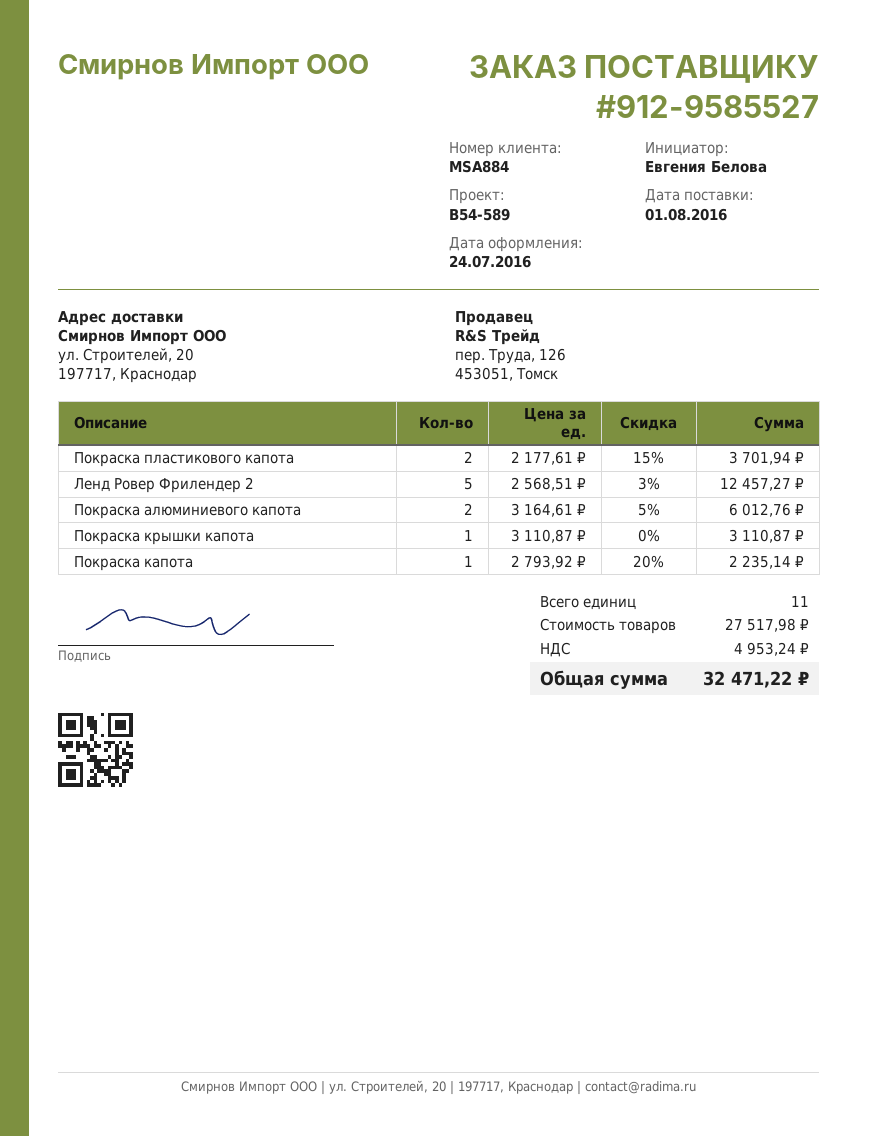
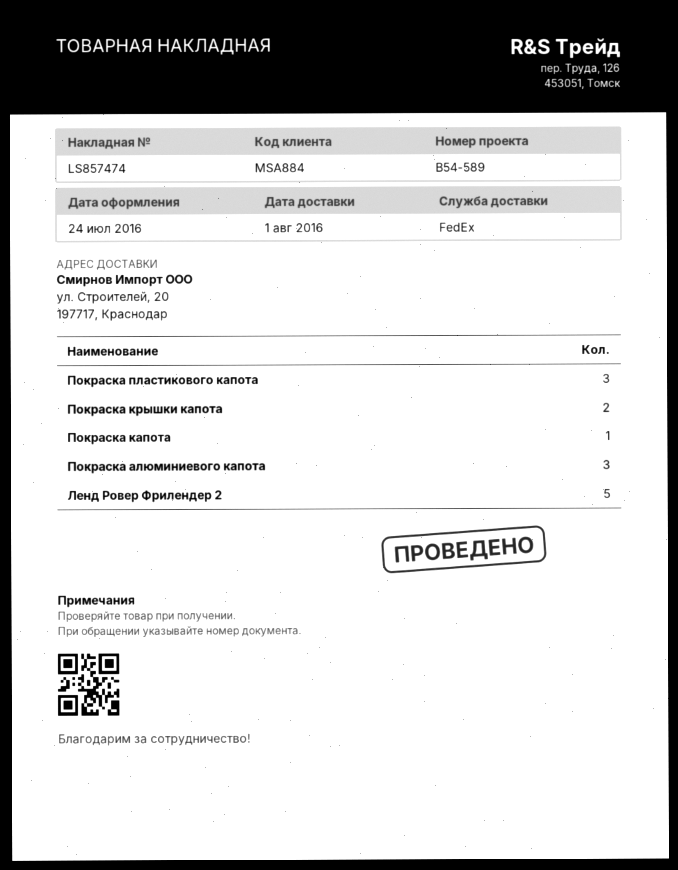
Покраска пластикового капота: 2 -> 3
Покраска алюминиевого капота: 2 -> 3
Покраска крышки капота: 1 -> 2

